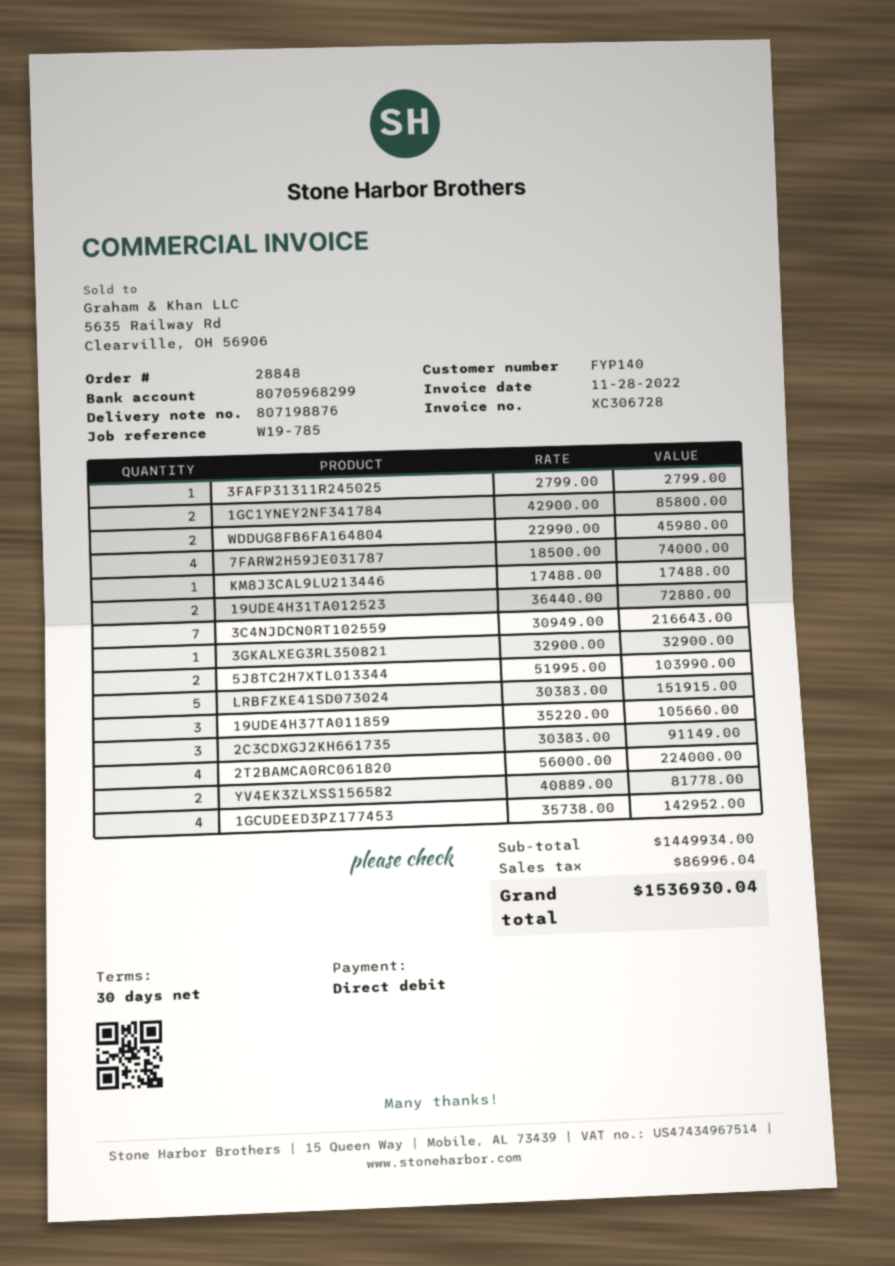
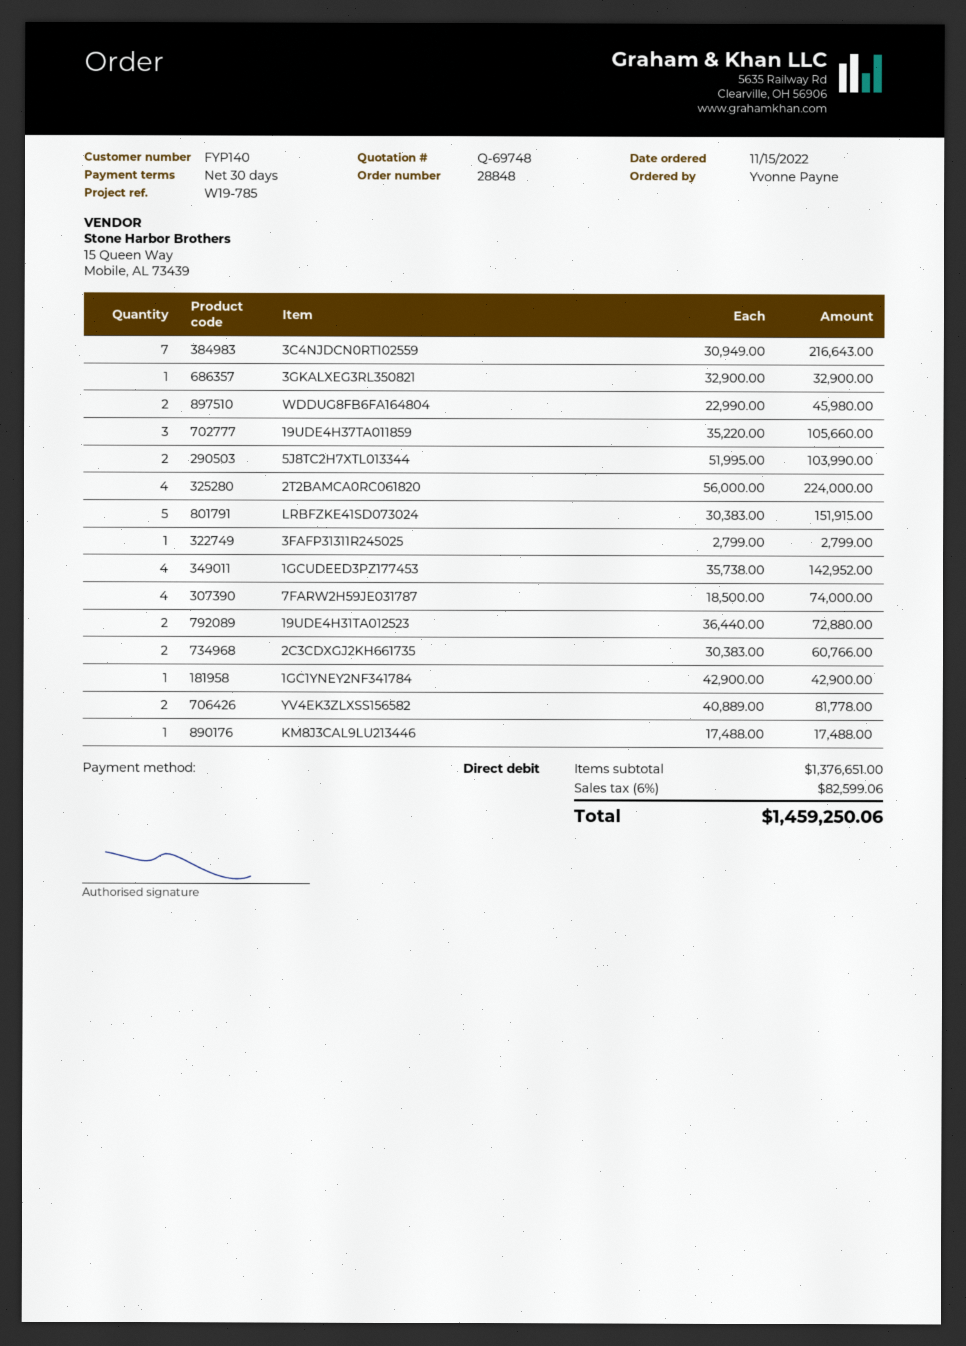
1GC1YNEY2NF341784: 2 x 42900.00 = 85800.00 -> 1 x 42900.00 = 42900.00
2C3CDXGJ2KH661735: 3 x 30383.00 = 91149.00 -> 2 x 30383.00 = 60766.00
subtotal: 1449934.00 -> 1376651.00
tax: 86996.04 -> 82599.06
total: 1536930.04 -> 1459250.06

